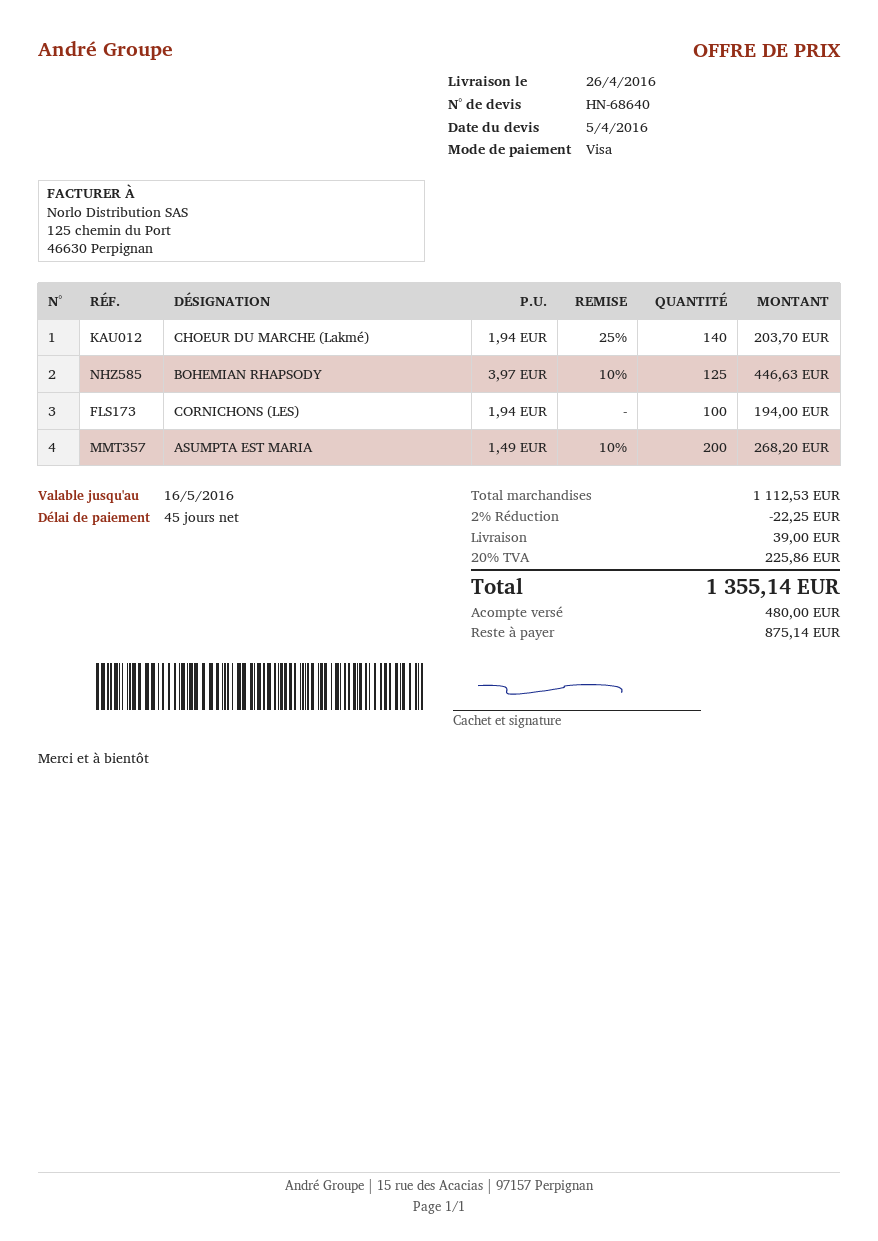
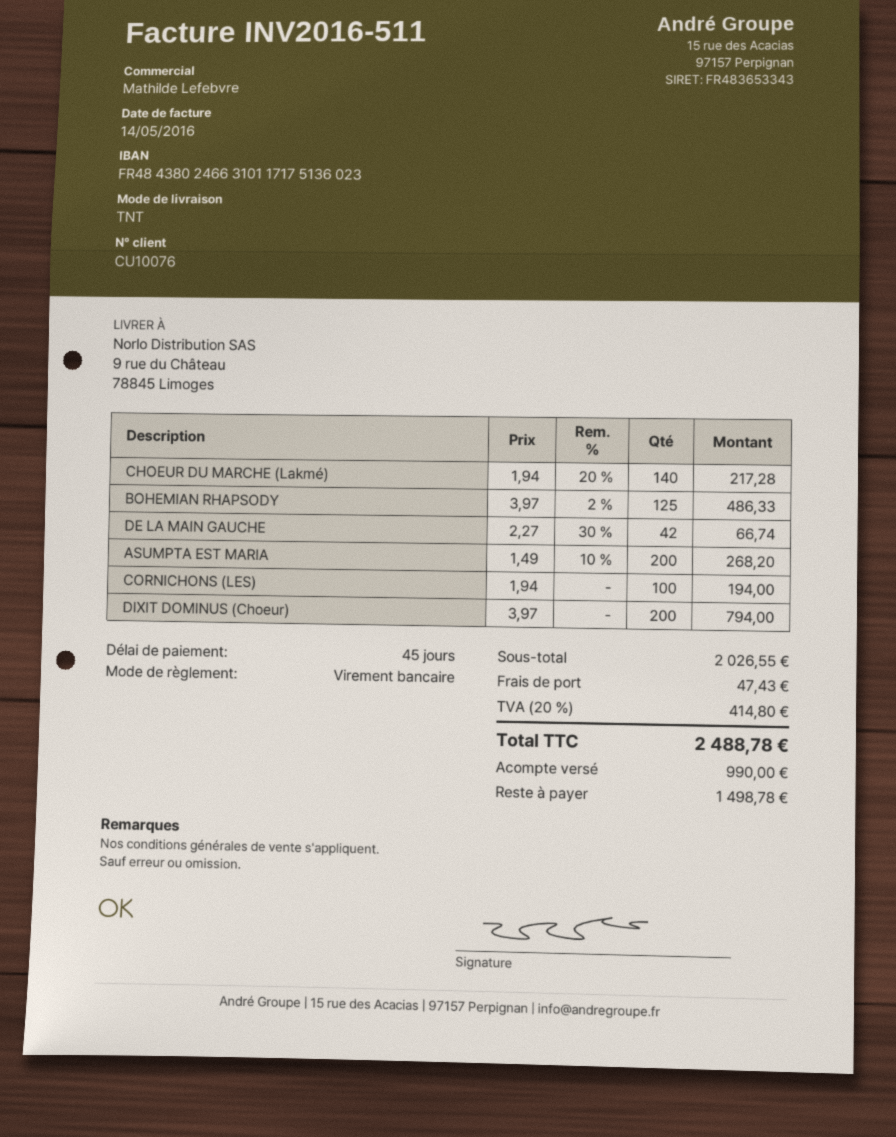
payment method: Visa -> bank transfer
CHOEUR DU MARCHE (Lakmé): 140 x 1.94 - 25% = 203.70 -> 140 x 1.94 - 20% = 217.28
BOHEMIAN RHAPSODY: 125 x 3.97 - 10% = 446.63 -> 125 x 3.97 - 2% = 486.33
DE LA MAIN GAUCHE: none -> 42 x 2.27 - 30% = 66.74
DIXIT DOMINUS (Choeur): none -> 200 x 3.97 = 794.00
subtotal: 1112.53 -> 2026.55
discount: 2% = 22.25 -> none
shipping: 39.00 -> 47.43
tax: 20% = 225.86 -> 20% = 414.80
total: 1355.14 -> 2488.78
deposit: 480.00 -> 990.00
balance: 875.14 -> 1498.78

